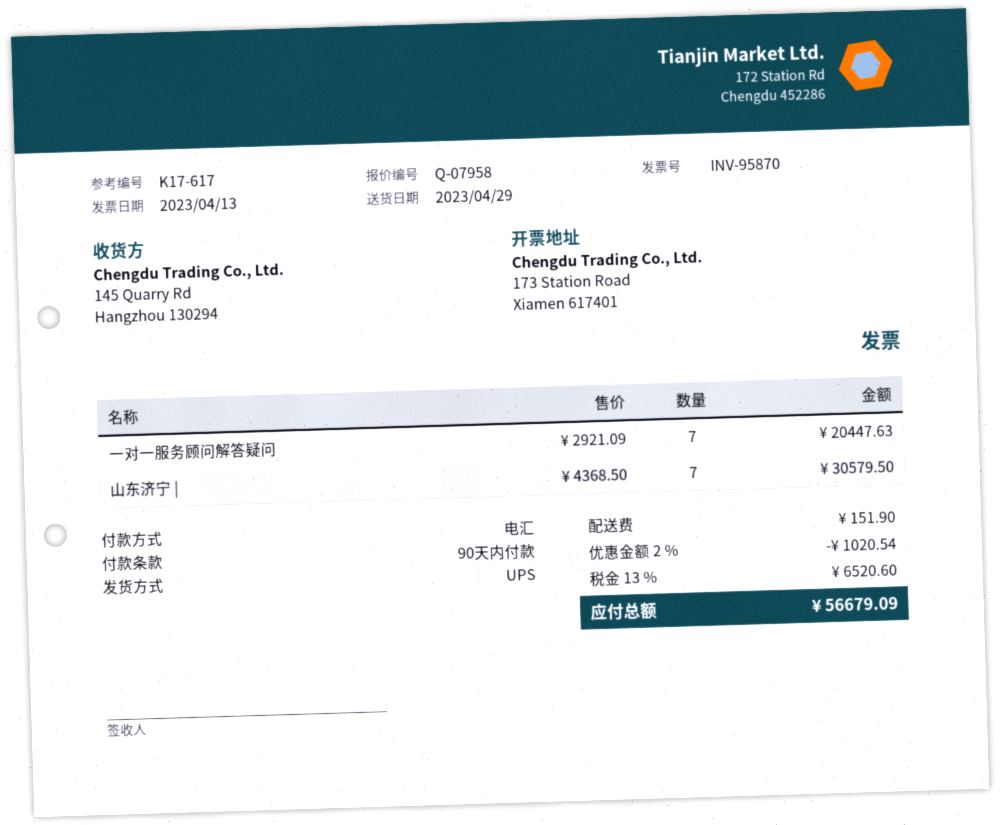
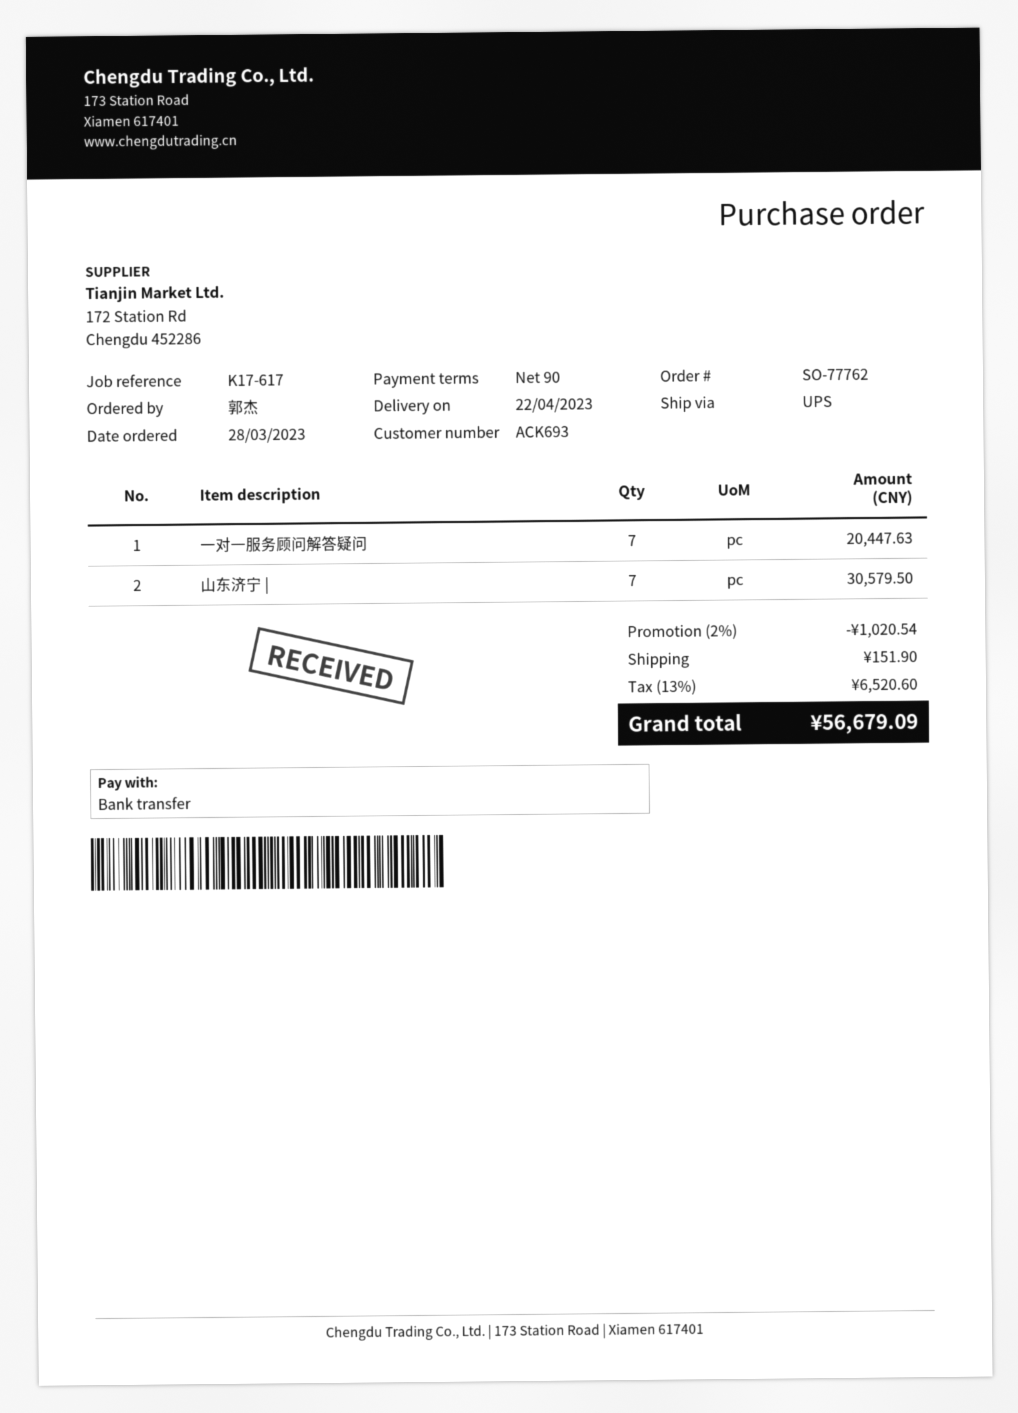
delivery date: 2023-04-29 -> 2023-04-22

